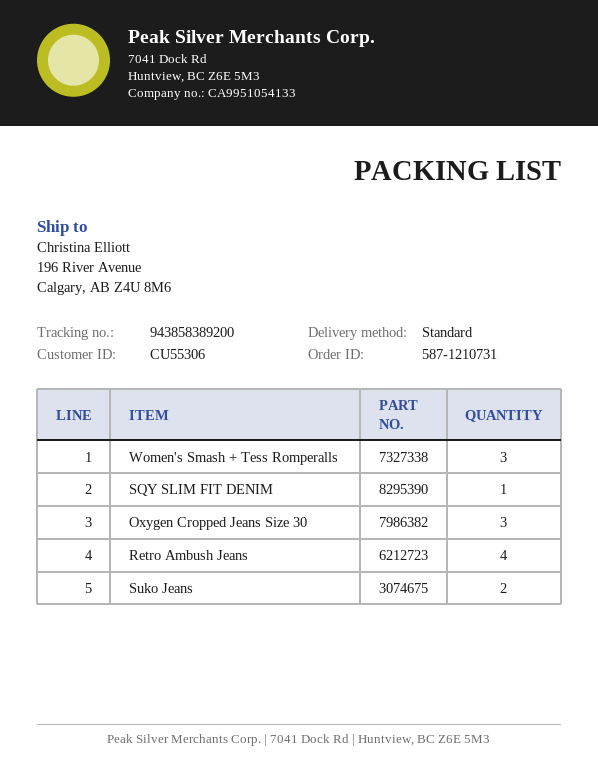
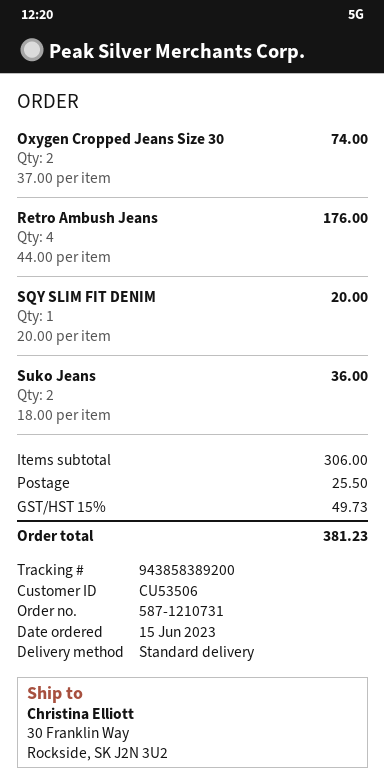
customer number: CU55306 -> CU53506
ship to: 196 River Avenue, Calgary, AB Z4U 8M6 -> 30 Franklin Way, Rockside, SK J2N 3U2
Women's Smash + Tess Romperalls: 3 -> none
Oxygen Cropped Jeans Size 30: 3 -> 2

